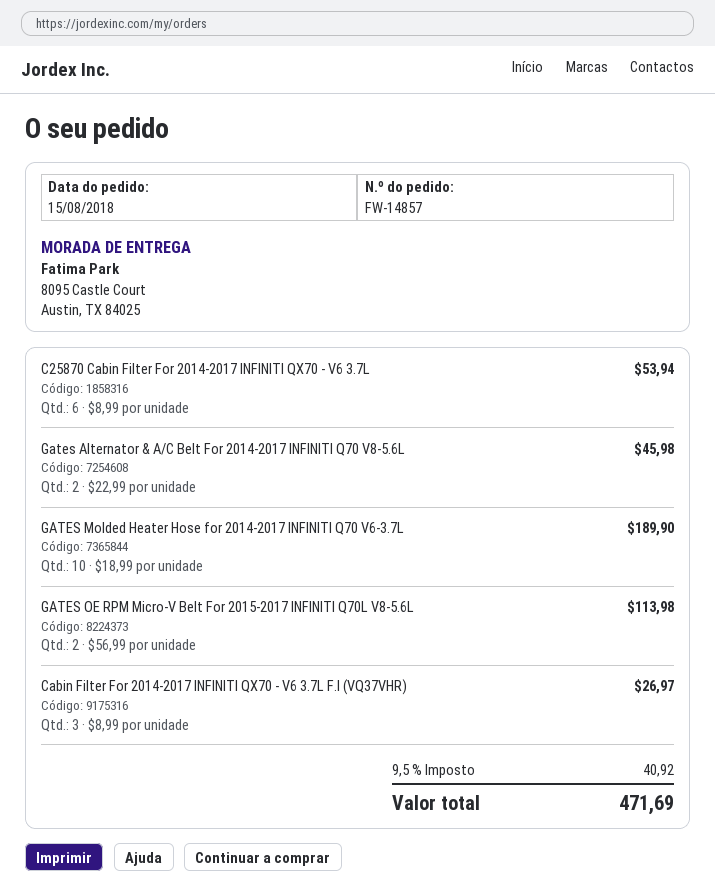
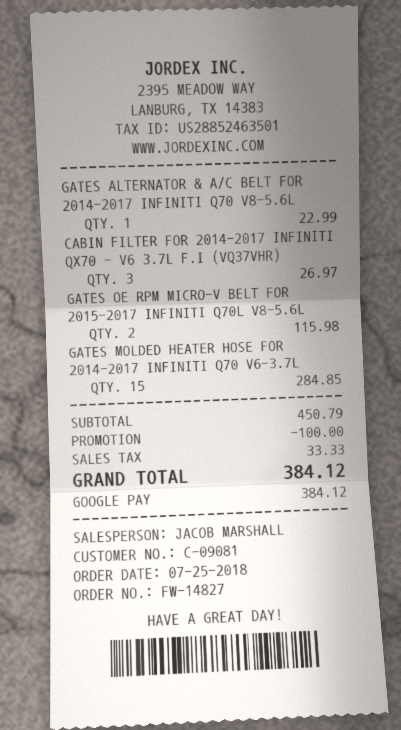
order number: FW-14857 -> FW-14827
order date: 2018-08-15 -> 2018-07-25
C25870 Cabin Filter For 2014-2017 INFINITI QX70 - V6 3.7L: 6 for 53.94 -> none
Gates Alternator & A/C Belt For 2014-2017 INFINITI Q70 V8-5.6L: 2 for 45.98 -> 1 for 22.99
GATES Molded Heater Hose for 2014-2017 INFINITI Q70 V6-3.7L: 10 for 189.90 -> 15 for 284.85
GATES OE RPM Micro-V Belt For 2015-2017 INFINITI Q70L V8-5.6L: 2 for 113.98 -> 2 for 115.98
discount: none -> 100.00
tax: 40.92 -> 33.33
total: 471.69 -> 384.12

